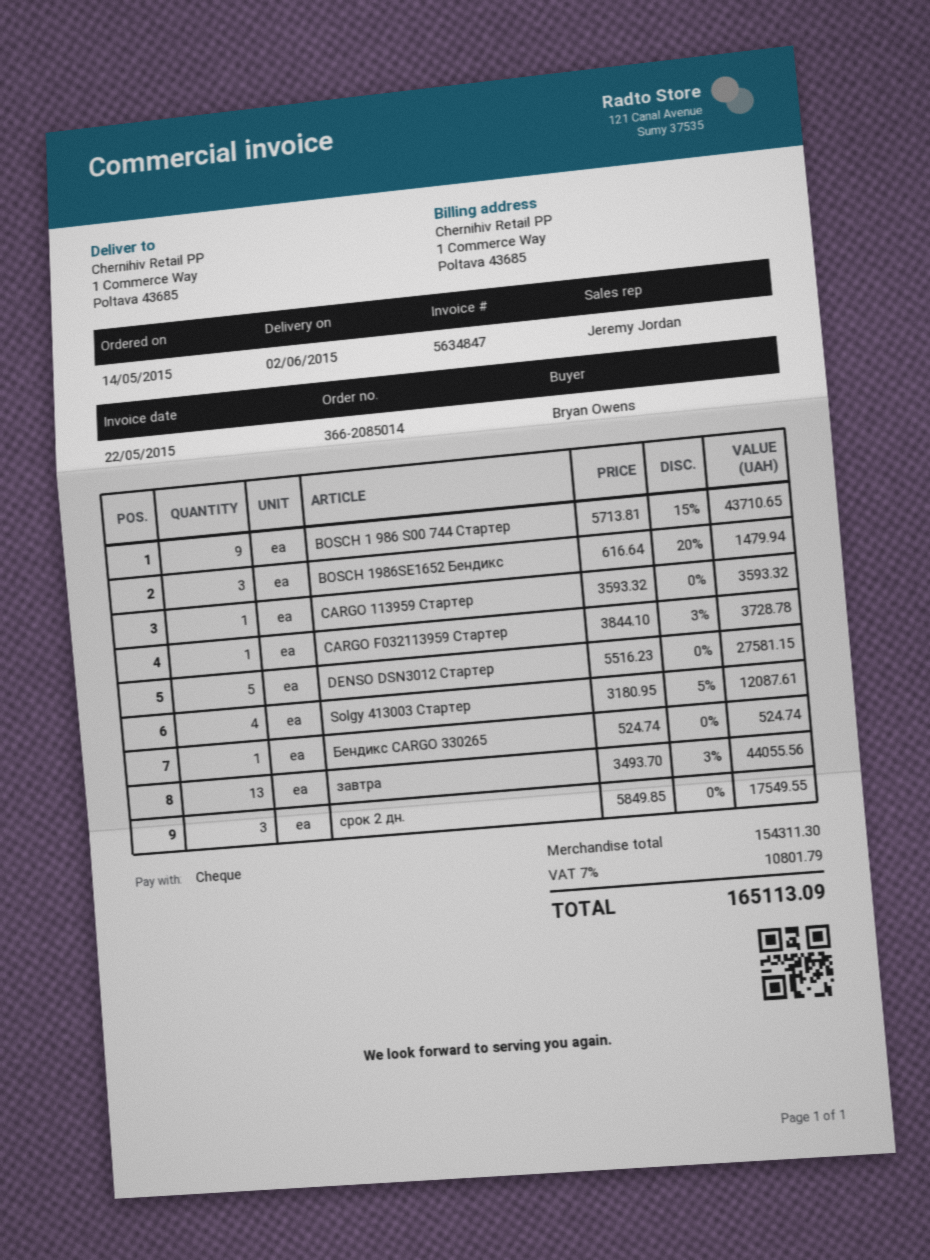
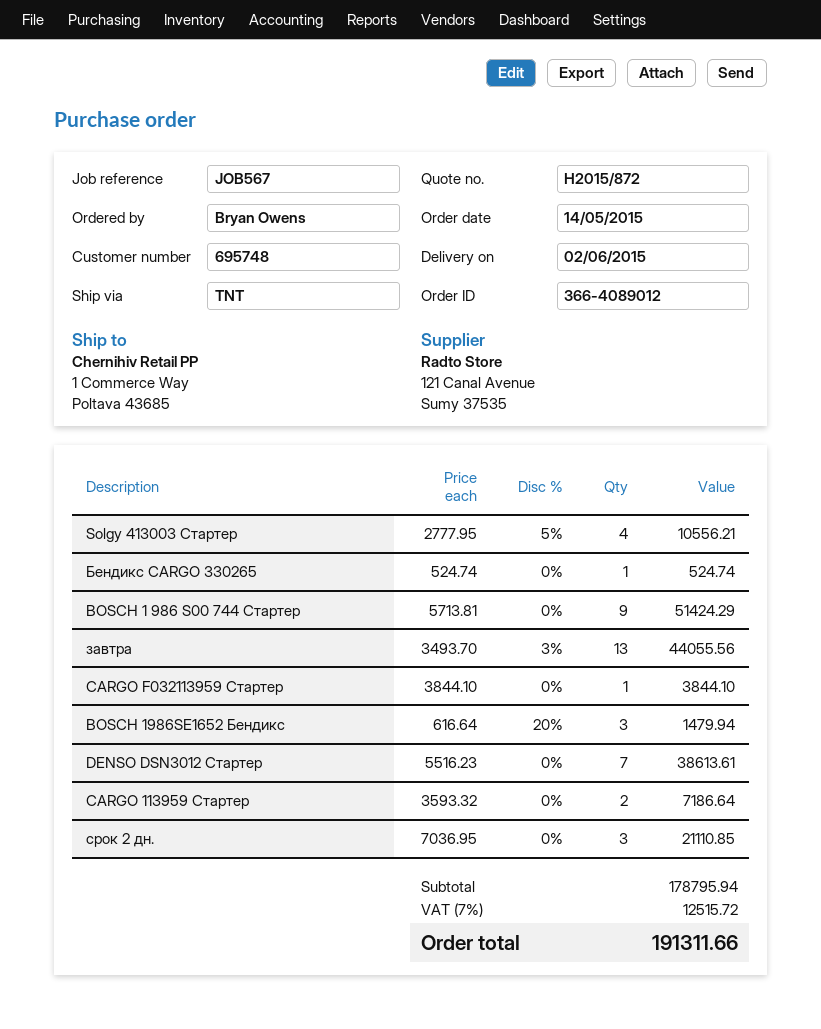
order number: 366-2085014 -> 366-4089012
BOSCH 1 986 S00 744 Стартер: 9 x 5713.81 - 15% = 43710.65 -> 9 x 5713.81 = 51424.29
CARGO 113959 Стартер: 1 x 3593.32 = 3593.32 -> 2 x 3593.32 = 7186.64
CARGO F032113959 Стартер: 1 x 3844.10 - 3% = 3728.78 -> 1 x 3844.10 = 3844.10
DENSO DSN3012 Стартер: 5 x 5516.23 = 27581.15 -> 7 x 5516.23 = 38613.61
Solgy 413003 Стартер: 4 x 3180.95 - 5% = 12087.61 -> 4 x 2777.95 - 5% = 10556.21
срок 2 дн.: 3 x 5849.85 = 17549.55 -> 3 x 7036.95 = 21110.85
subtotal: 154311.30 -> 178795.94
tax: 7% = 10801.79 -> 7% = 12515.72
total: 165113.09 -> 191311.66

